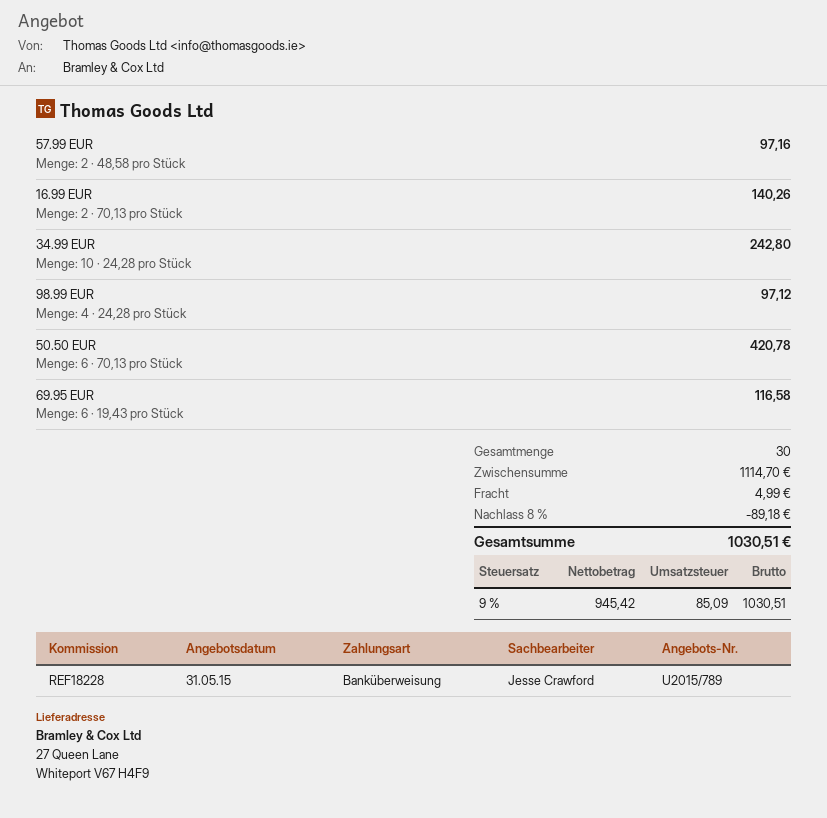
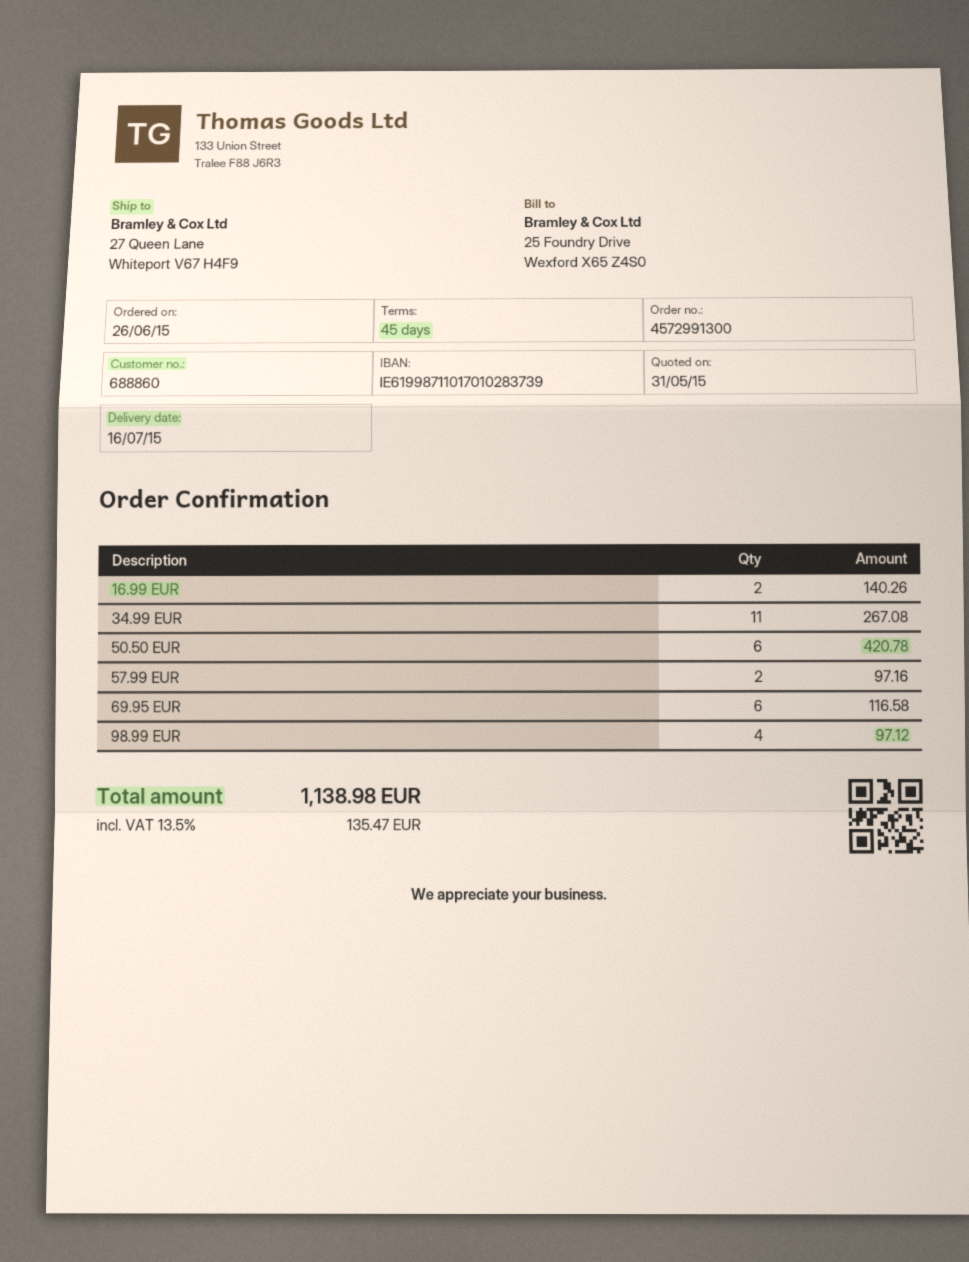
34.99 EUR: 10 for 242.80 -> 11 for 267.08
discount: 8% = 89.18 -> none
shipping: 4.99 -> none
tax: 9% = 85.09 -> 13.5% = 135.47
total: 1030.51 -> 1138.98

